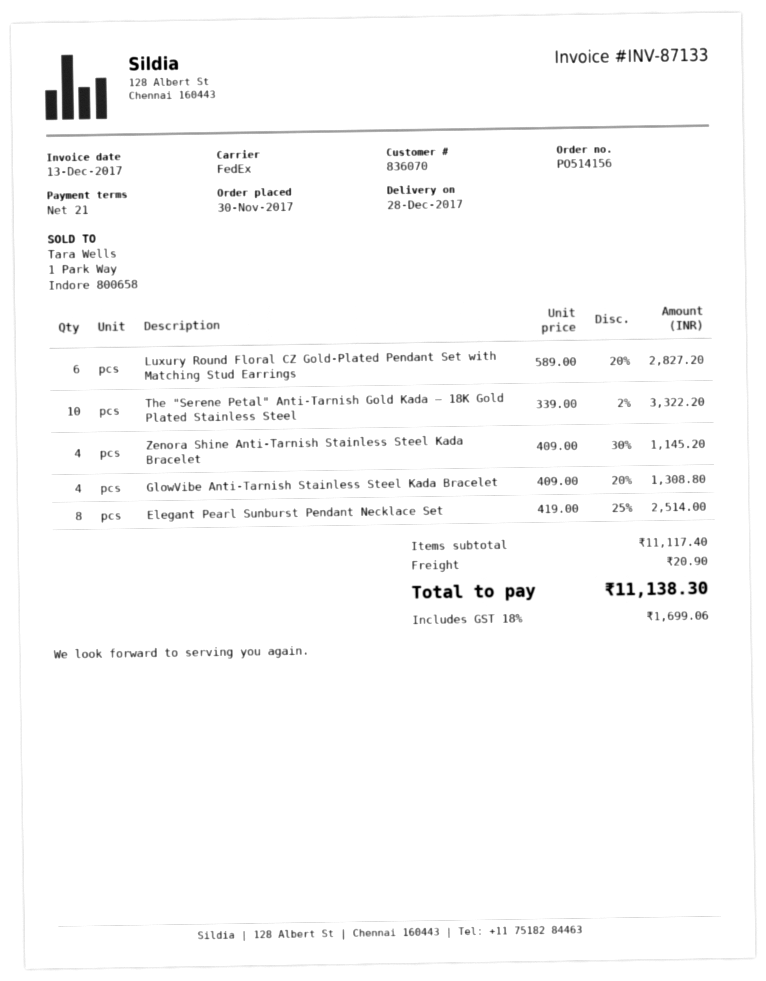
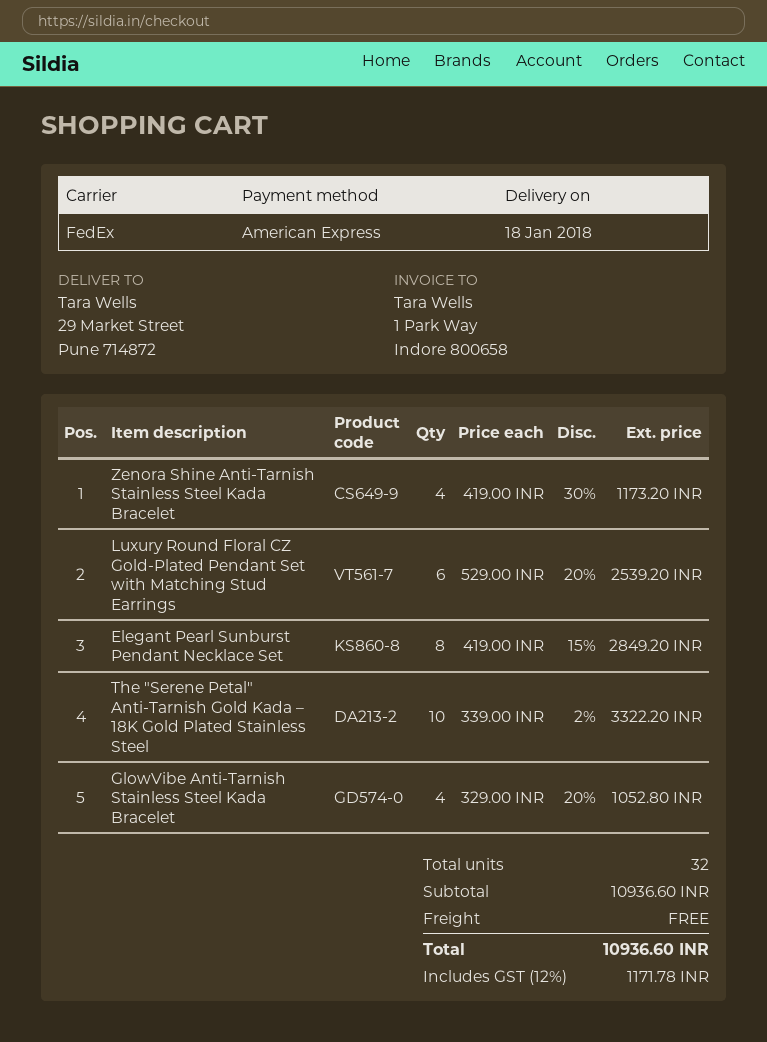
delivery date: 2017-12-28 -> 2018-01-18
Luxury Round Floral CZ Gold-Plated Pendant Set with Matching Stud Earrings: 6 x 589.00 - 20% = 2827.20 -> 6 x 529.00 - 20% = 2539.20
Zenora Shine Anti-Tarnish Stainless Steel Kada Bracelet: 4 x 409.00 - 30% = 1145.20 -> 4 x 419.00 - 30% = 1173.20
GlowVibe Anti-Tarnish Stainless Steel Kada Bracelet: 4 x 409.00 - 20% = 1308.80 -> 4 x 329.00 - 20% = 1052.80
Elegant Pearl Sunburst Pendant Necklace Set: 8 x 419.00 - 25% = 2514.00 -> 8 x 419.00 - 15% = 2849.20
subtotal: 11117.40 -> 10936.60
shipping: 20.90 -> 0.00
tax: 18% = 1699.06 -> 12% = 1171.78
total: 11138.30 -> 10936.60

